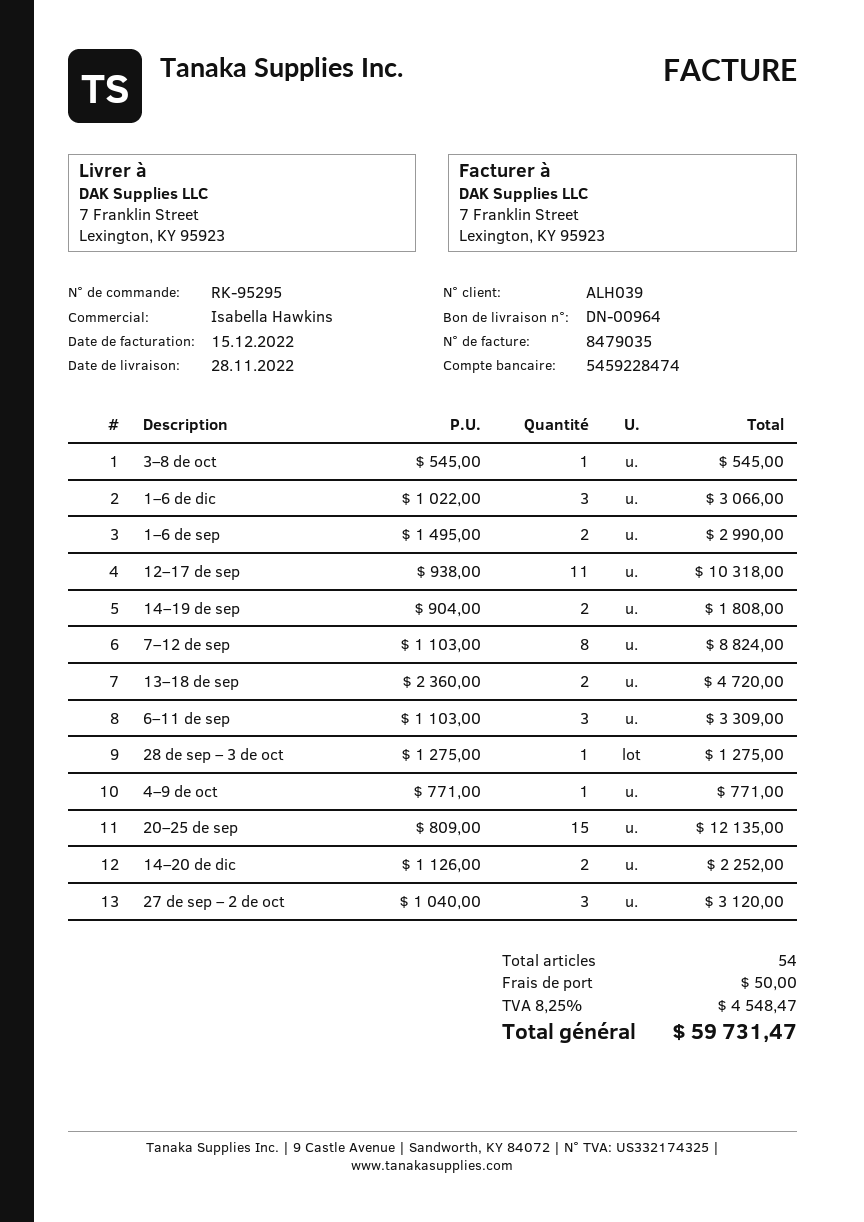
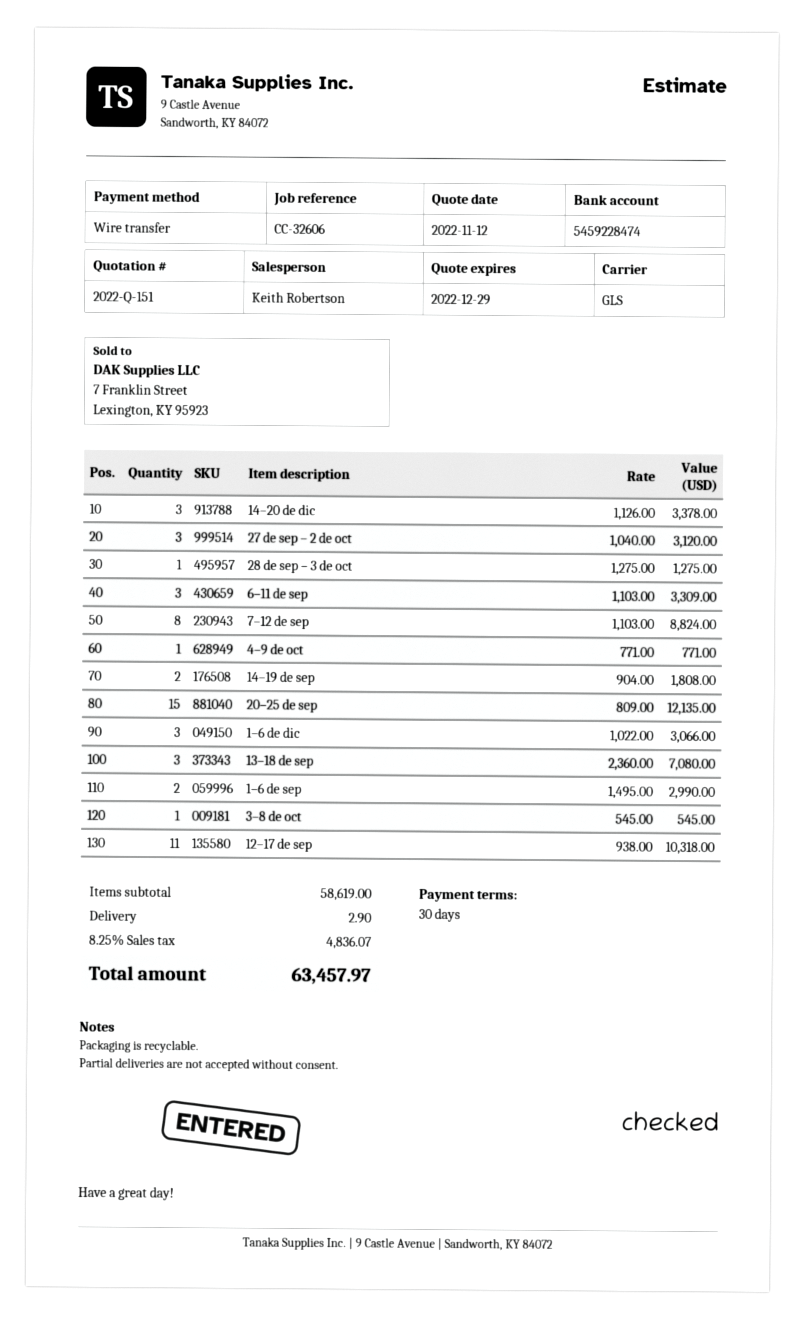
sales rep: Isabella Hawkins -> Keith Robertson
13–18 de sep: 2 x 2360.00 = 4720.00 -> 3 x 2360.00 = 7080.00
14–20 de dic: 2 x 1126.00 = 2252.00 -> 3 x 1126.00 = 3378.00
shipping: 50.00 -> 2.90
tax: 8.25% = 4548.47 -> 8.25% = 4836.07
total: 59731.47 -> 63457.97

